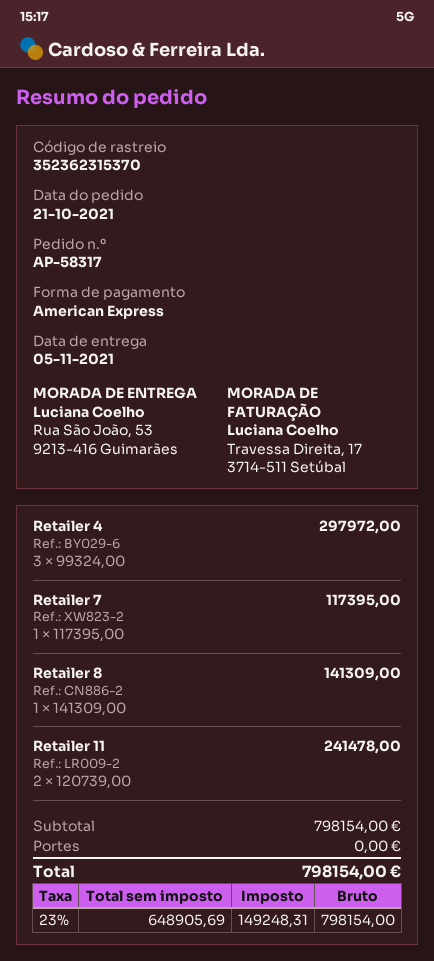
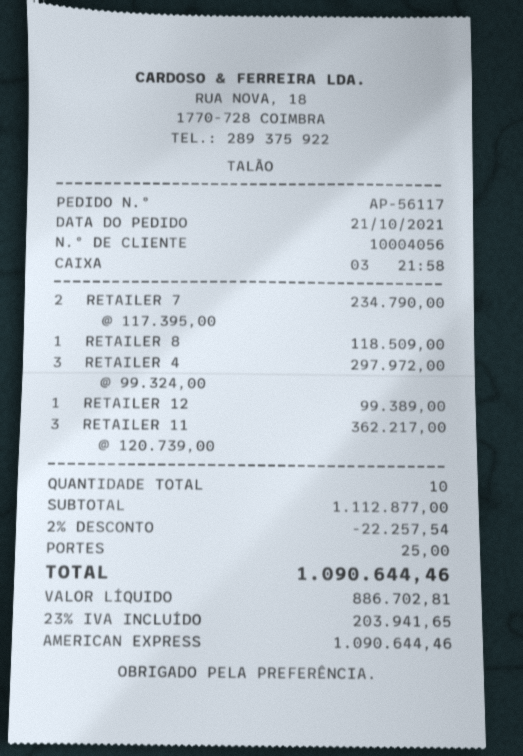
order number: AP-58317 -> AP-56117
Retailer 7: 1 x 117395.00 = 117395.00 -> 2 x 117395.00 = 234790.00
Retailer 8: 1 x 141309.00 = 141309.00 -> 1 x 118509.00 = 118509.00
Retailer 11: 2 x 120739.00 = 241478.00 -> 3 x 120739.00 = 362217.00
RETAILER 12: none -> 1 x 99389.00 = 99389.00
subtotal: 798154.00 -> 1112877.00
discount: none -> 2% = 22257.54
shipping: 0.00 -> 25.00
net: 648905.69 -> 886702.81
tax: 23% = 149248.31 -> 23% = 203941.65
total: 798154.00 -> 1090644.46

